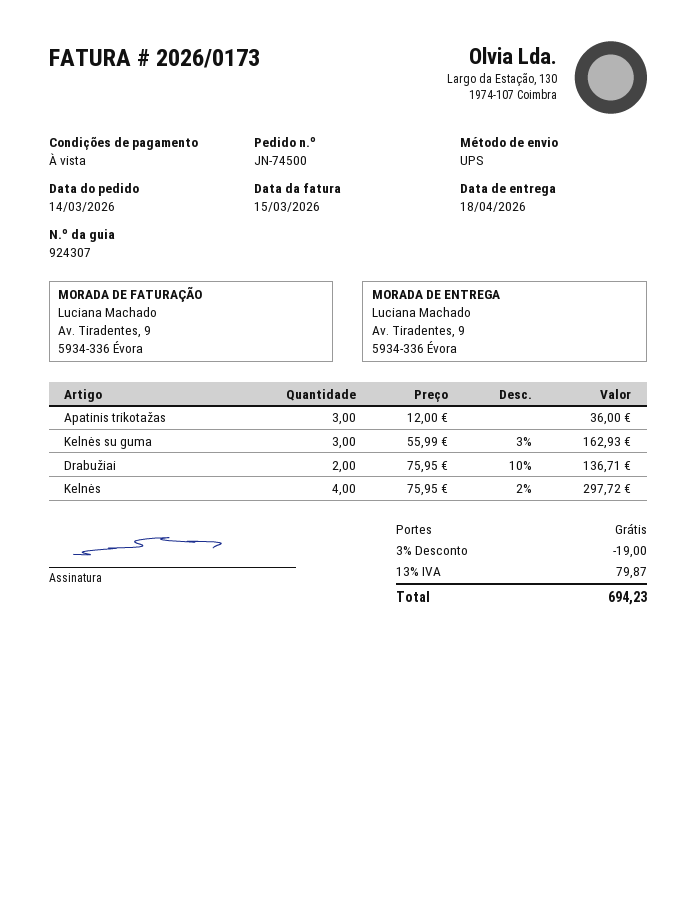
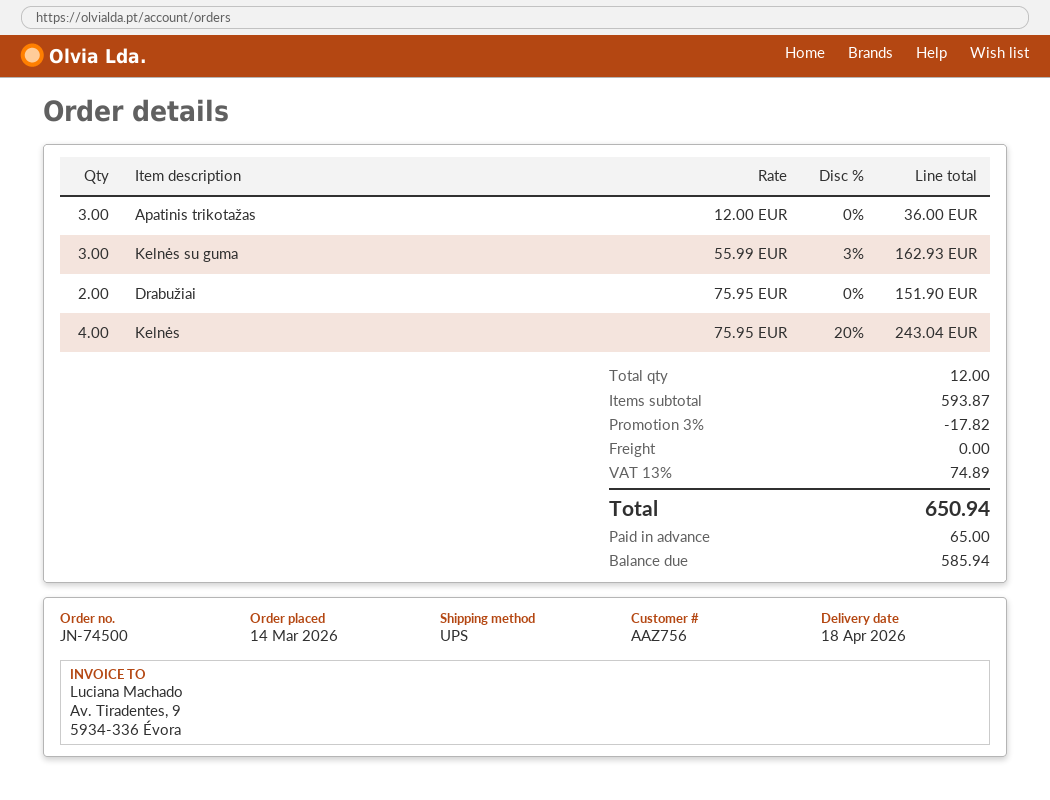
Drabužiai: 2 x 75.95 - 10% = 136.71 -> 2 x 75.95 = 151.90
Kelnės: 4 x 75.95 - 2% = 297.72 -> 4 x 75.95 - 20% = 243.04
discount: 3% = 19.00 -> 3% = 17.82
tax: 13% = 79.87 -> 13% = 74.89
total: 694.23 -> 650.94

